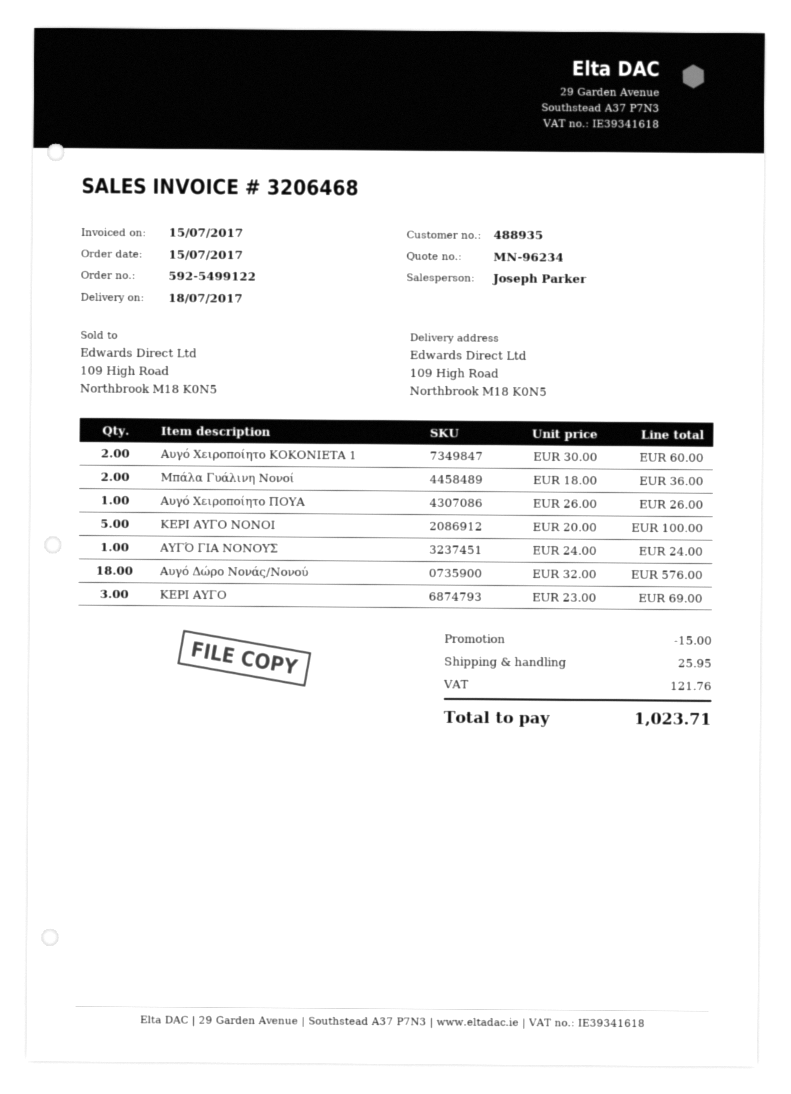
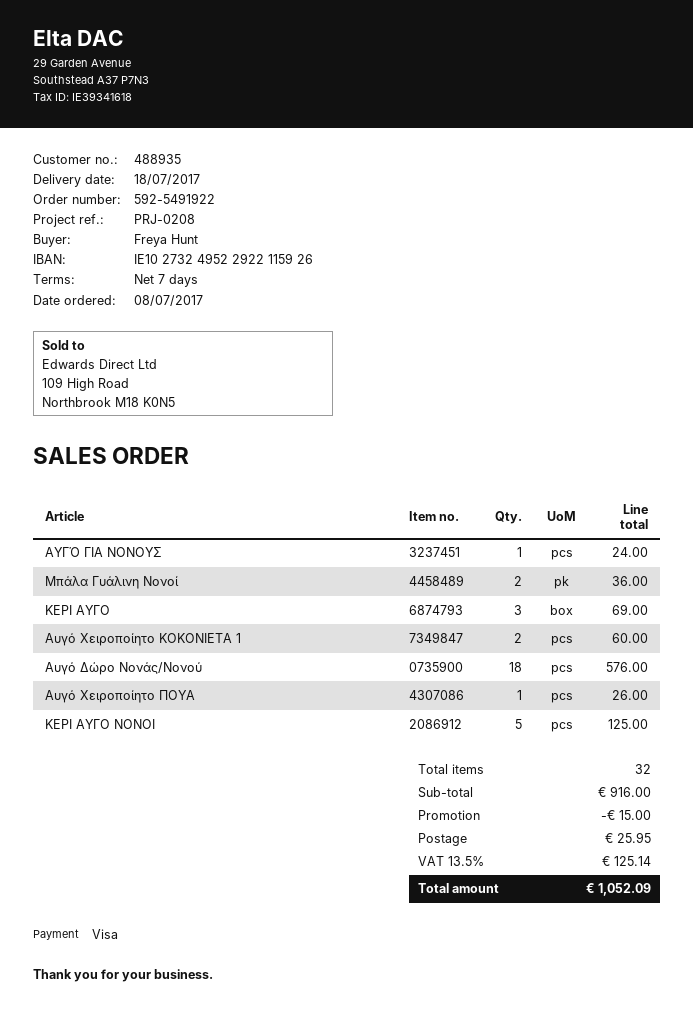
order number: 592-5499122 -> 592-5491922
order date: 2017-07-15 -> 2017-07-08
ΚΕΡΙ ΑΥΓΟ ΝΟΝΟΙ: 5 for 100.00 -> 5 for 125.00
tax: 121.76 -> 125.14
total: 1023.71 -> 1052.09

